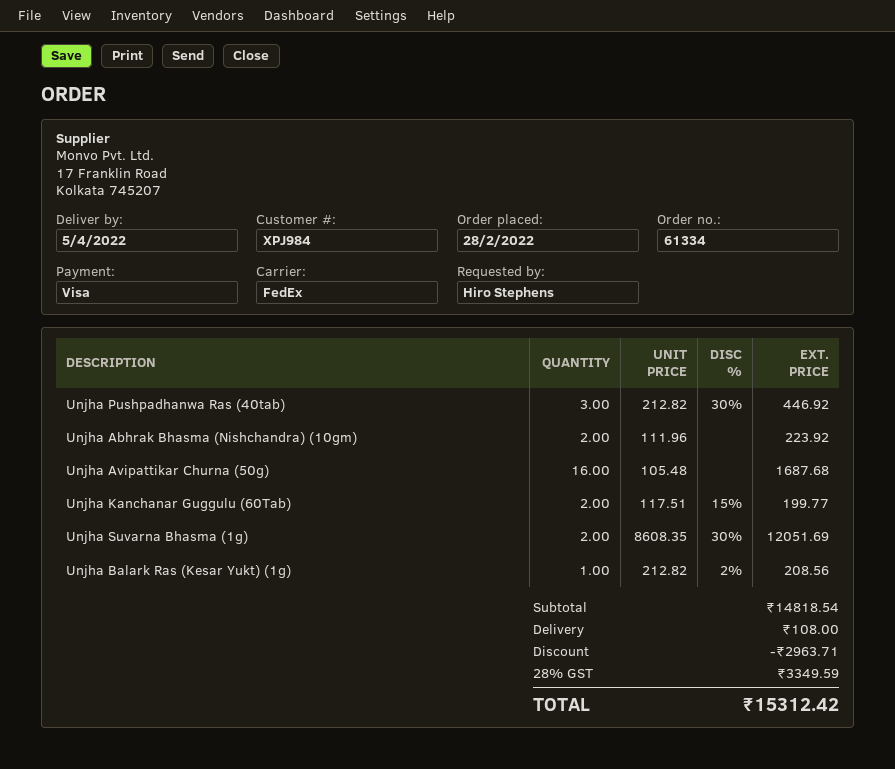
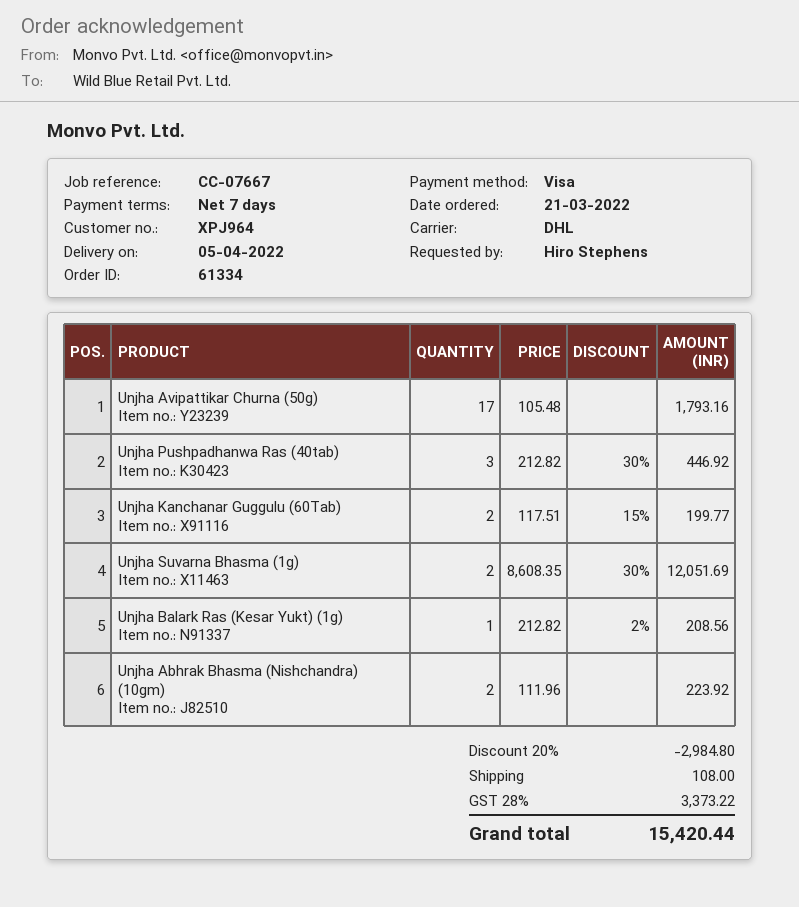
order date: 2022-02-28 -> 2022-03-21
customer number: XPJ984 -> XPJ964
shipping method: FedEx -> DHL
Unjha Avipattikar Churna (50g): 16 x 105.48 = 1687.68 -> 17 x 105.48 = 1793.16
discount: 2963.71 -> 2984.80
tax: 28% = 3349.59 -> 28% = 3373.22
total: 15312.42 -> 15420.44

